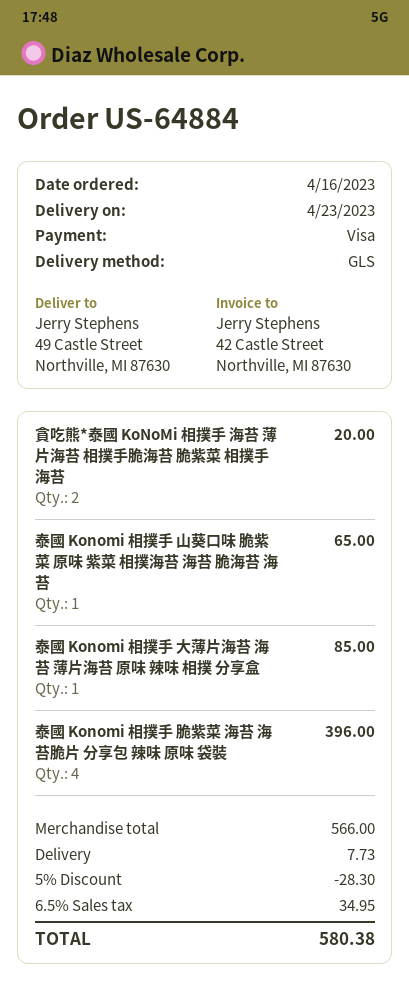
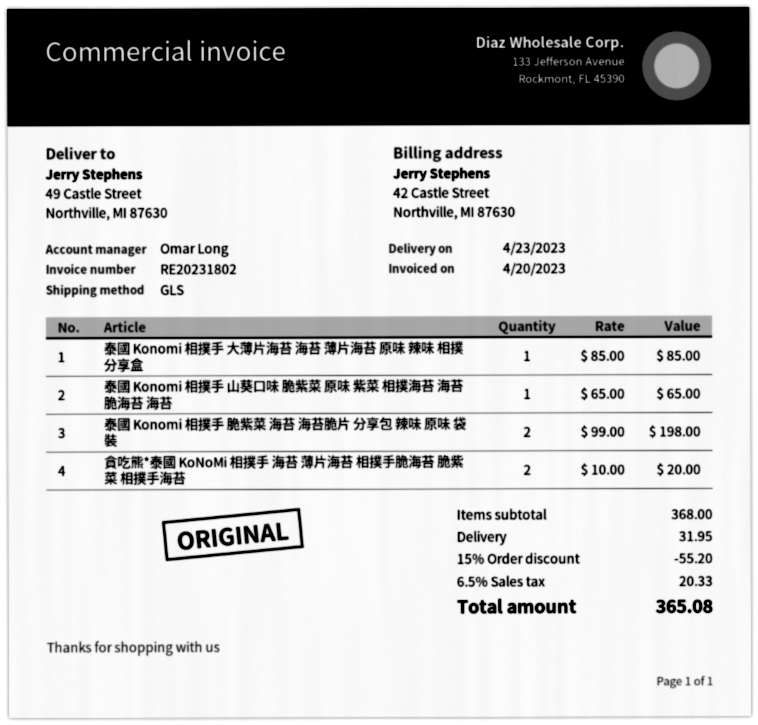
泰國 Konomi 相撲手 脆紫菜 海苔 海苔脆片 分享包 辣味 原味 袋裝: 4 for 396.00 -> 2 for 198.00
subtotal: 566.00 -> 368.00
discount: 5% = 28.30 -> 15% = 55.20
shipping: 7.73 -> 31.95
tax: 6.5% = 34.95 -> 6.5% = 20.33
total: 580.38 -> 365.08

